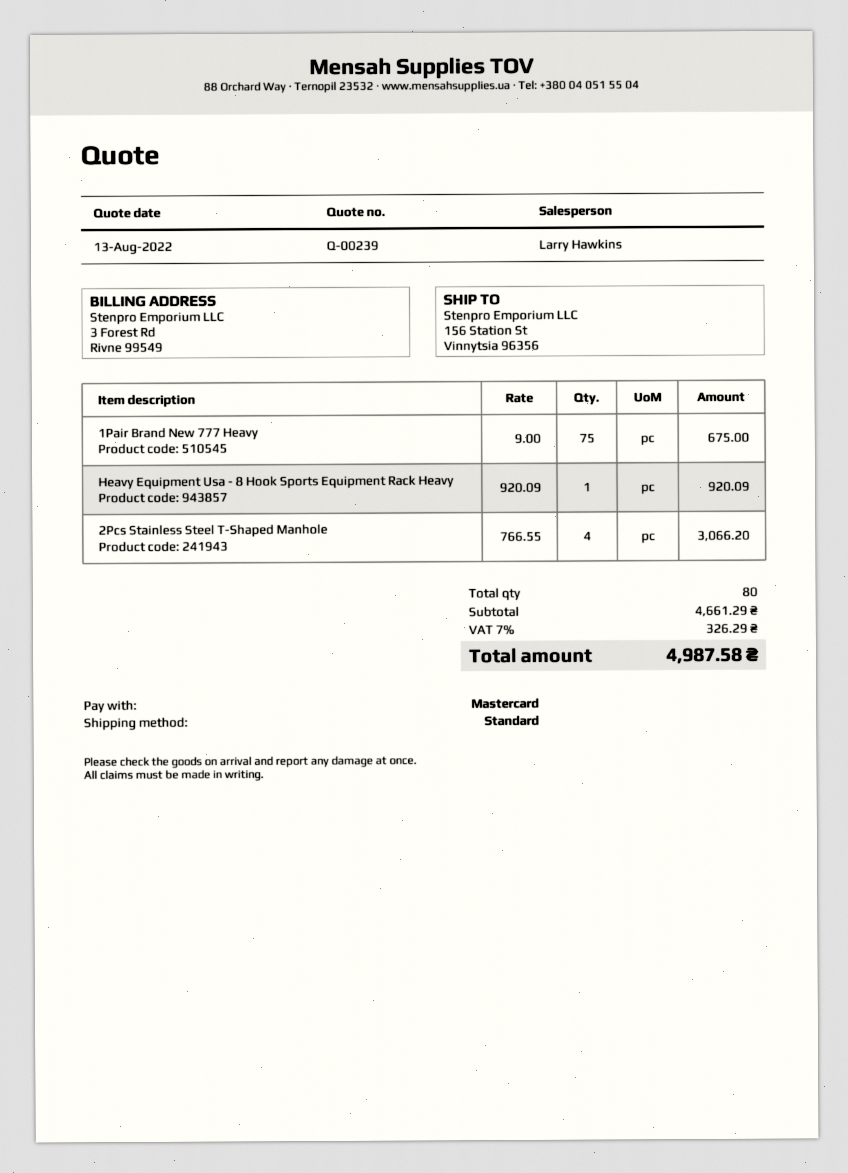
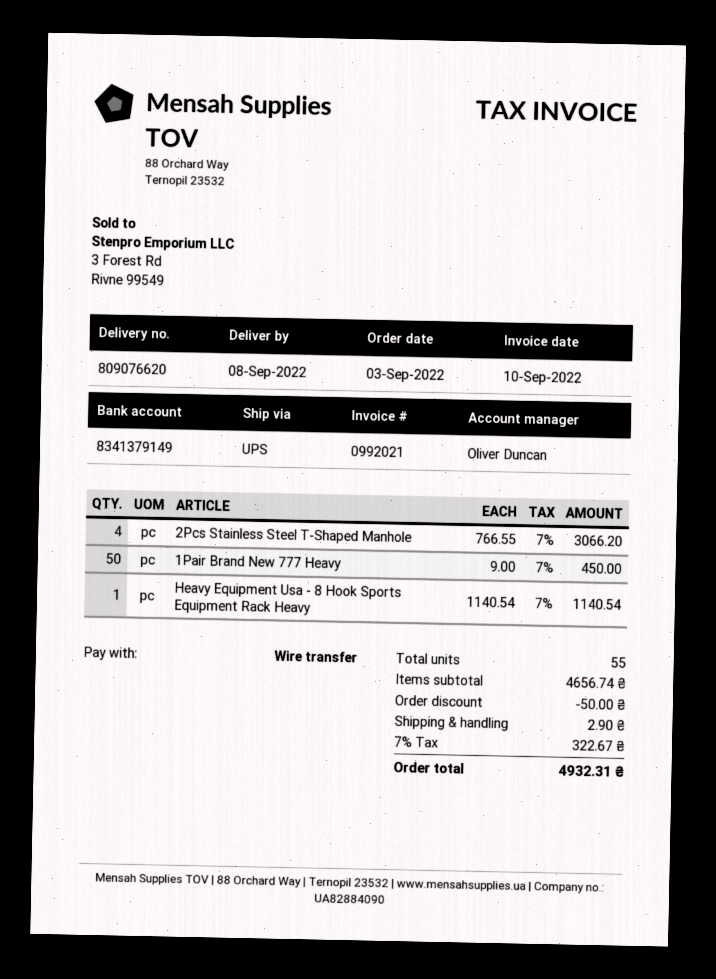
sales rep: Larry Hawkins -> Oliver Duncan
payment method: Mastercard -> bank transfer
shipping method: standard -> UPS
1Pair Brand New 777 Heavy: 75 x 9.00 = 675.00 -> 50 x 9.00 = 450.00
Heavy Equipment Usa - 8 Hook Sports Equipment Rack Heavy: 1 x 920.09 = 920.09 -> 1 x 1140.54 = 1140.54
total quantity: 80 -> 55
subtotal: 4661.29 -> 4656.74
discount: none -> 50.00
shipping: none -> 2.90
tax: 7% = 326.29 -> 7% = 322.67
total: 4987.58 -> 4932.31

